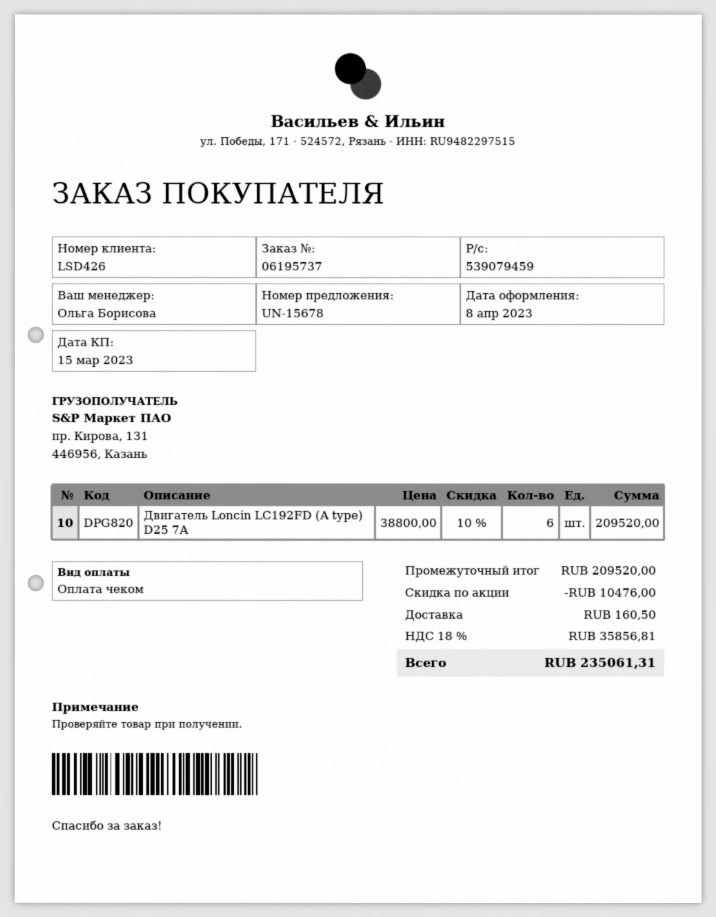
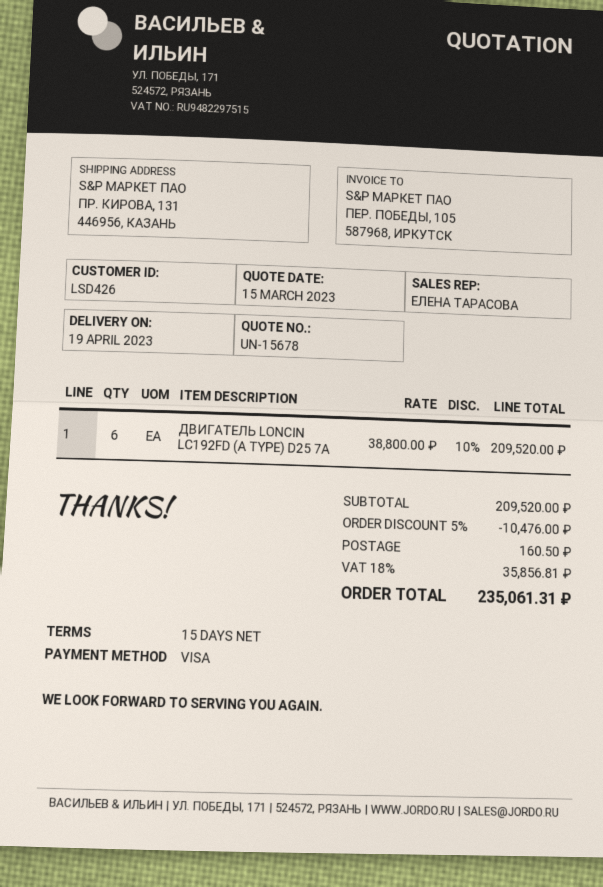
sales rep: Ольга Борисова -> ЕЛЕНА ТАРАСОВА
payment method: cheque -> Visa

